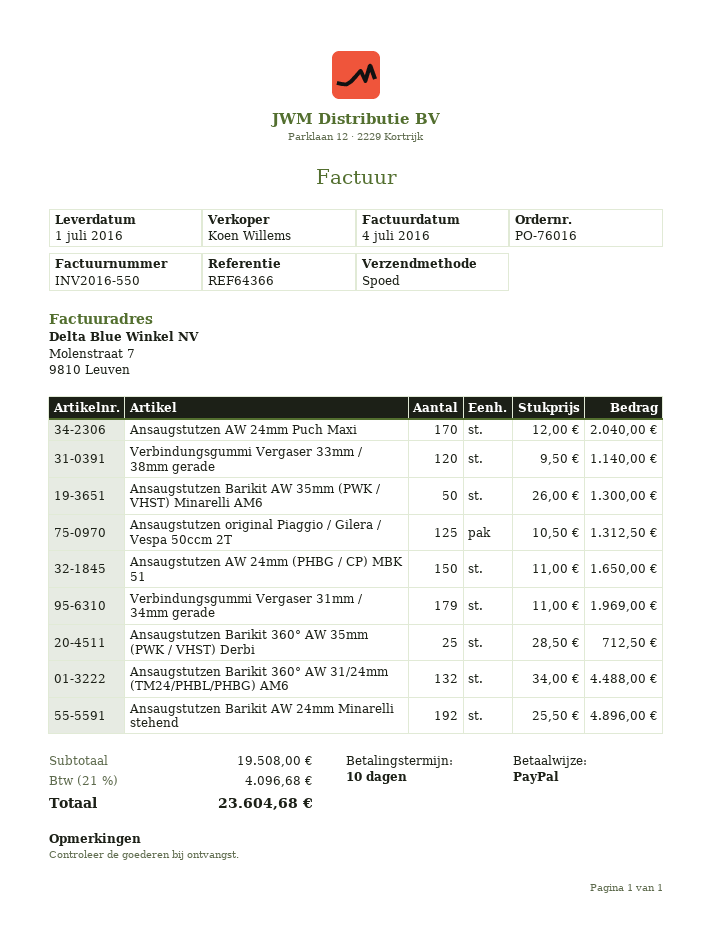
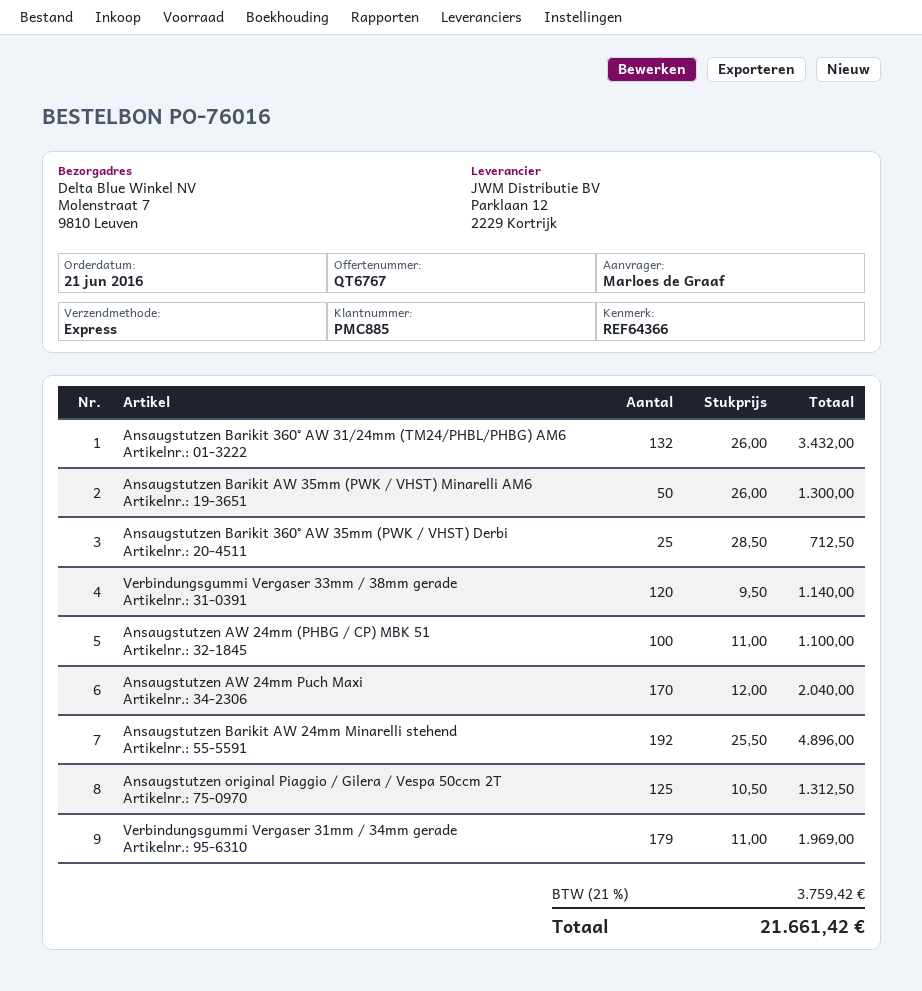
Ansaugstutzen AW 24mm (PHBG / CP) MBK 51: 150 x 11.00 = 1650.00 -> 100 x 11.00 = 1100.00
Ansaugstutzen Barikit 360° AW 31/24mm (TM24/PHBL/PHBG) AM6: 132 x 34.00 = 4488.00 -> 132 x 26.00 = 3432.00
tax: 21% = 4096.68 -> 21% = 3759.42
total: 23604.68 -> 21661.42

